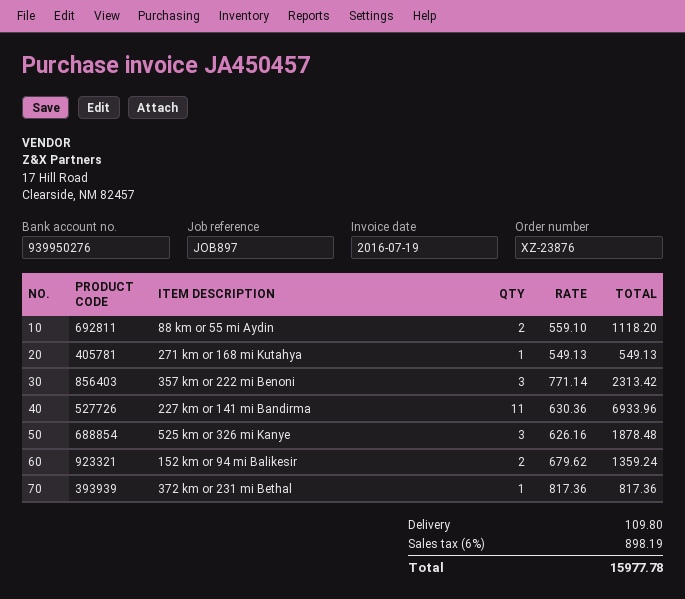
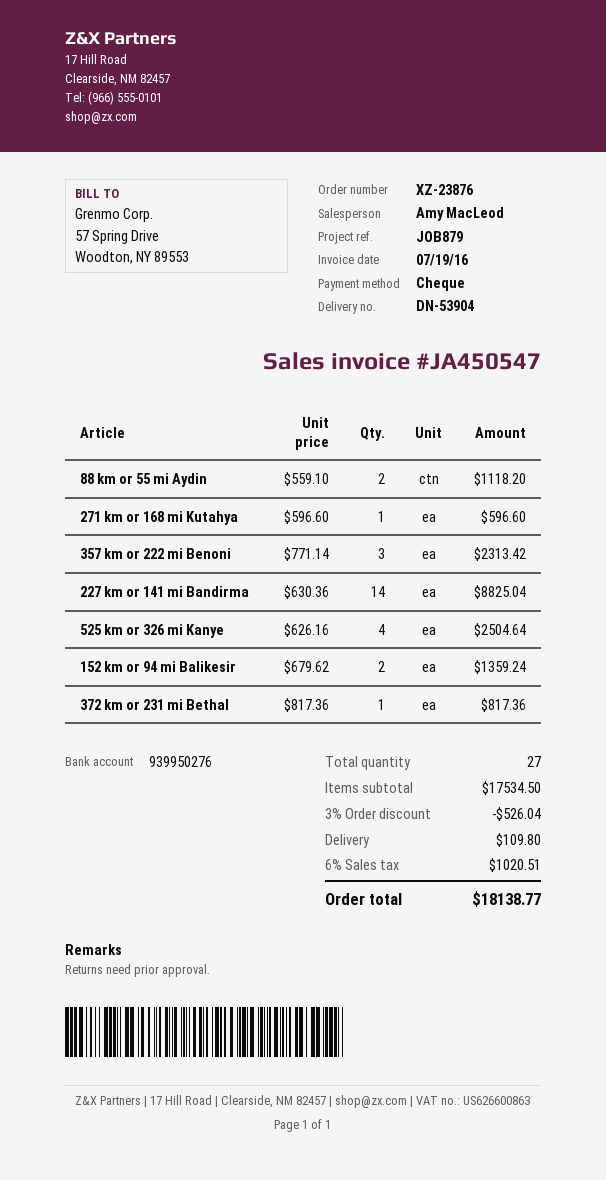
invoice number: JA450457 -> JA450547
reference: JOB897 -> JOB879
271 km or 168 mi Kutahya: 1 x 549.13 = 549.13 -> 1 x 596.60 = 596.60
227 km or 141 mi Bandirma: 11 x 630.36 = 6933.96 -> 14 x 630.36 = 8825.04
525 km or 326 mi Kanye: 3 x 626.16 = 1878.48 -> 4 x 626.16 = 2504.64
discount: none -> 3% = 526.04
tax: 6% = 898.19 -> 6% = 1020.51
total: 15977.78 -> 18138.77

